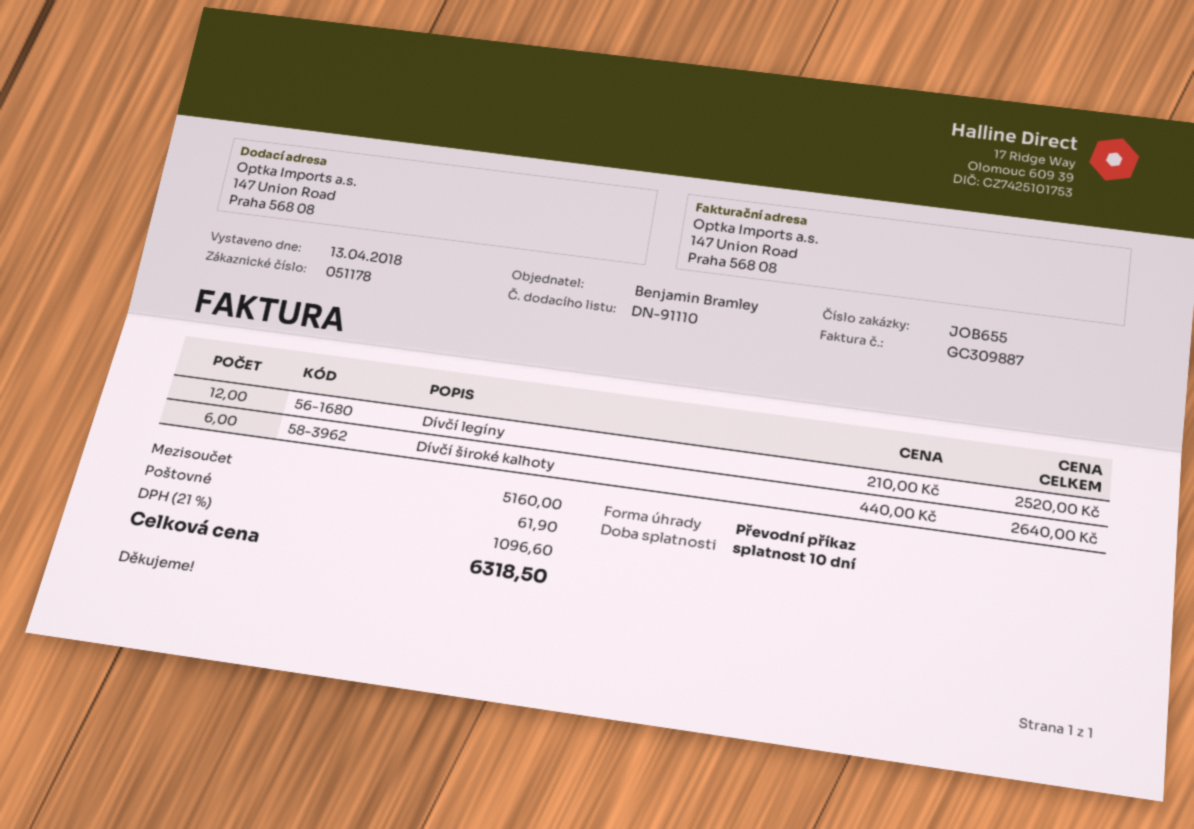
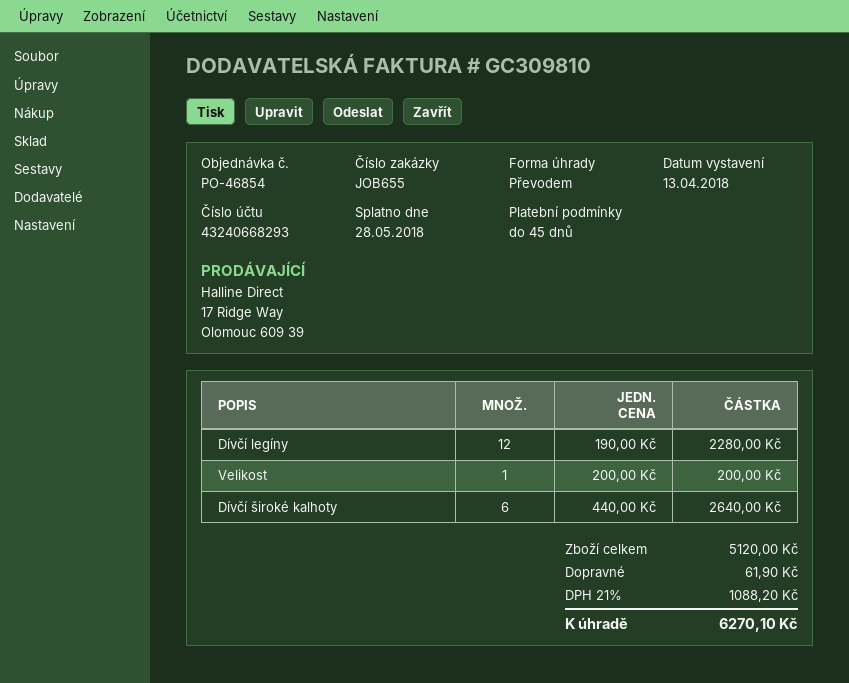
invoice number: GC309887 -> GC309810
payment terms: 10 days -> 45 days
Dívčí legíny: 12 x 210.00 = 2520.00 -> 12 x 190.00 = 2280.00
Velikost: none -> 1 x 200.00 = 200.00
subtotal: 5160.00 -> 5120.00
tax: 21% = 1096.60 -> 21% = 1088.20
total: 6318.50 -> 6270.10

